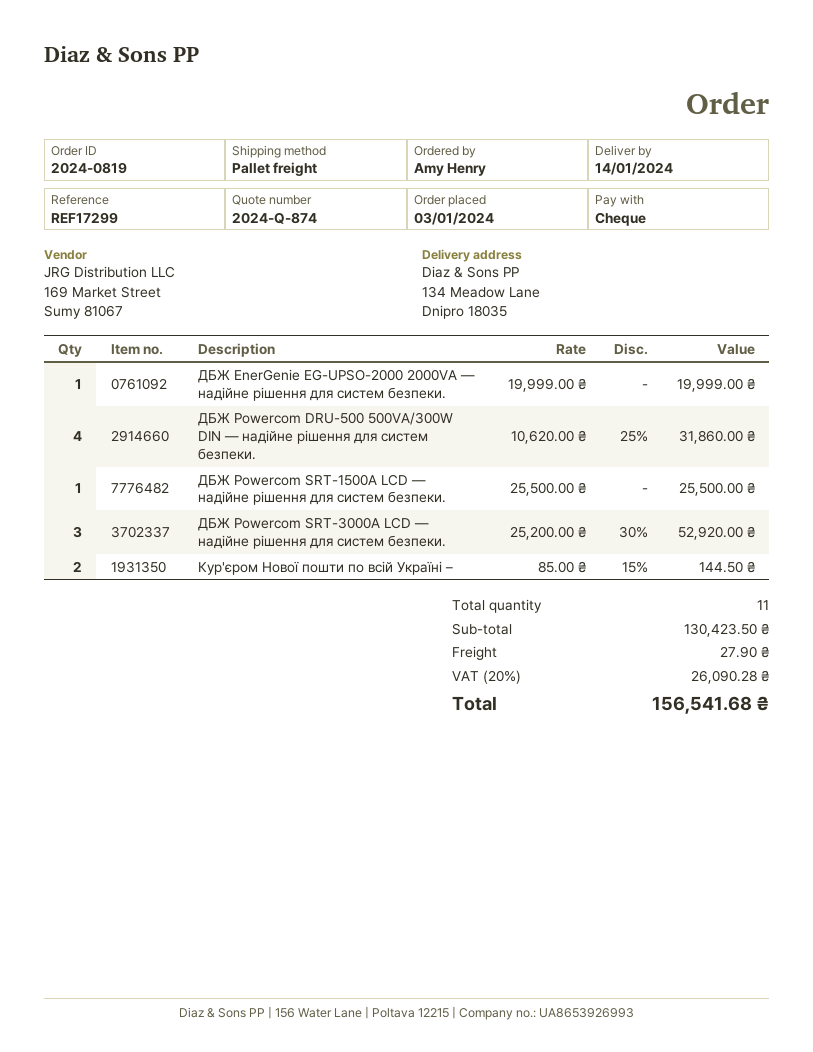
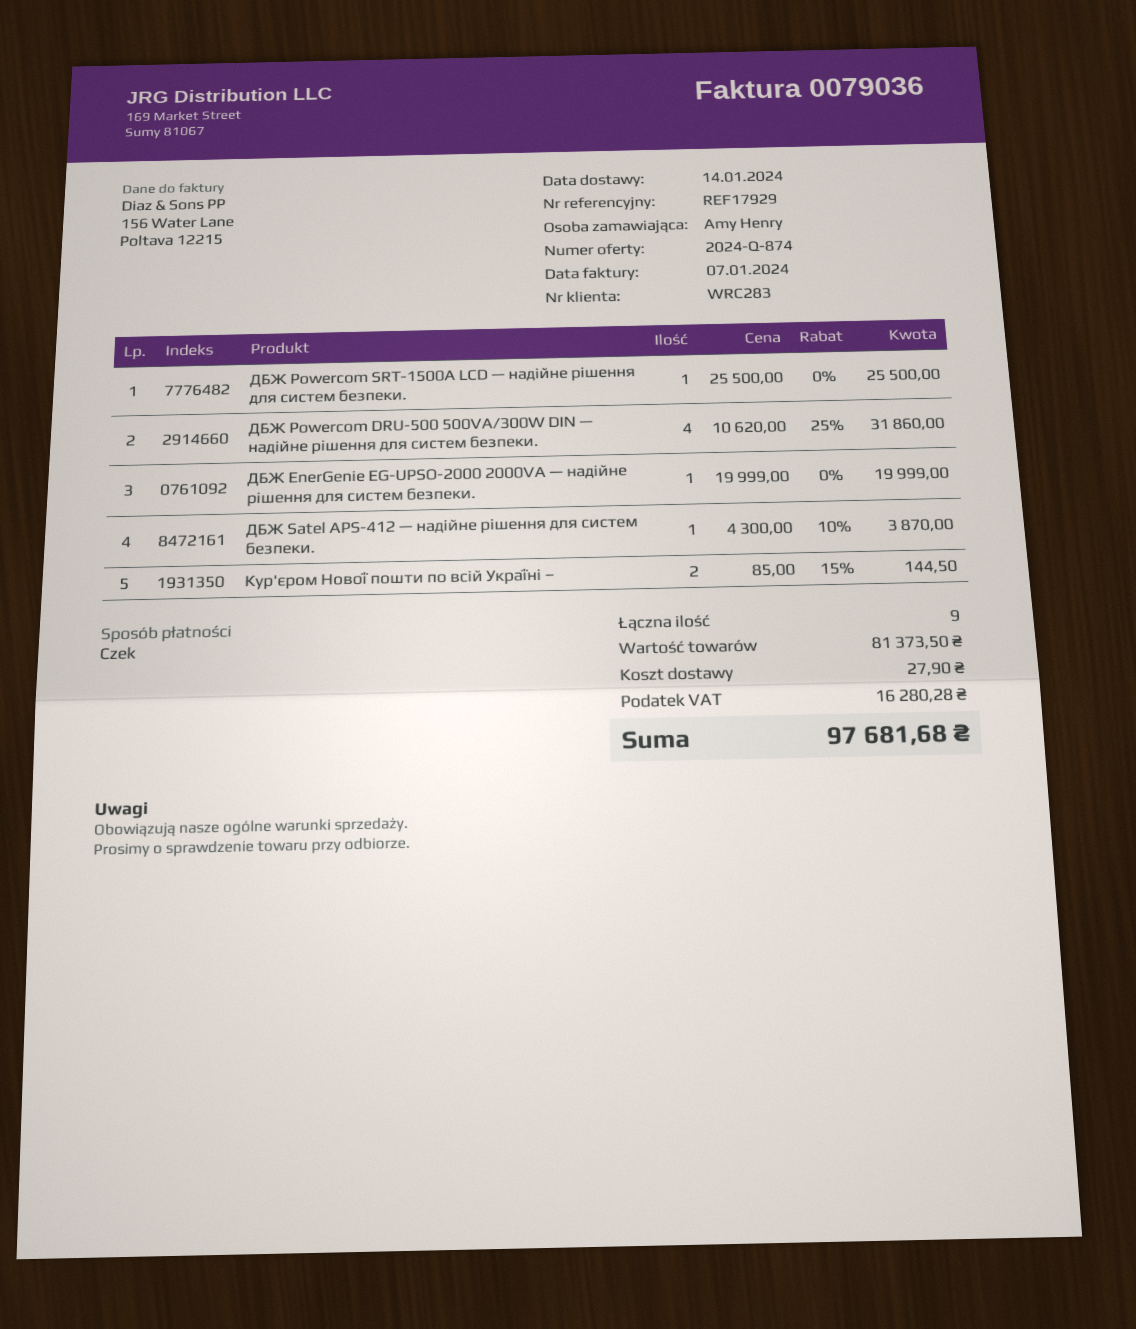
reference: REF17299 -> REF17929
ДБЖ Powercom SRТ-3000A LCD — надійне рішення для систем безпеки.: 3 x 25200.00 - 30% = 52920.00 -> none
ДБЖ Satel APS-412 — надійне рішення для систем безпеки.: none -> 1 x 4300.00 - 10% = 3870.00
total quantity: 11 -> 9
subtotal: 130423.50 -> 81373.50
tax: 26090.28 -> 16280.28
total: 156541.68 -> 97681.68

